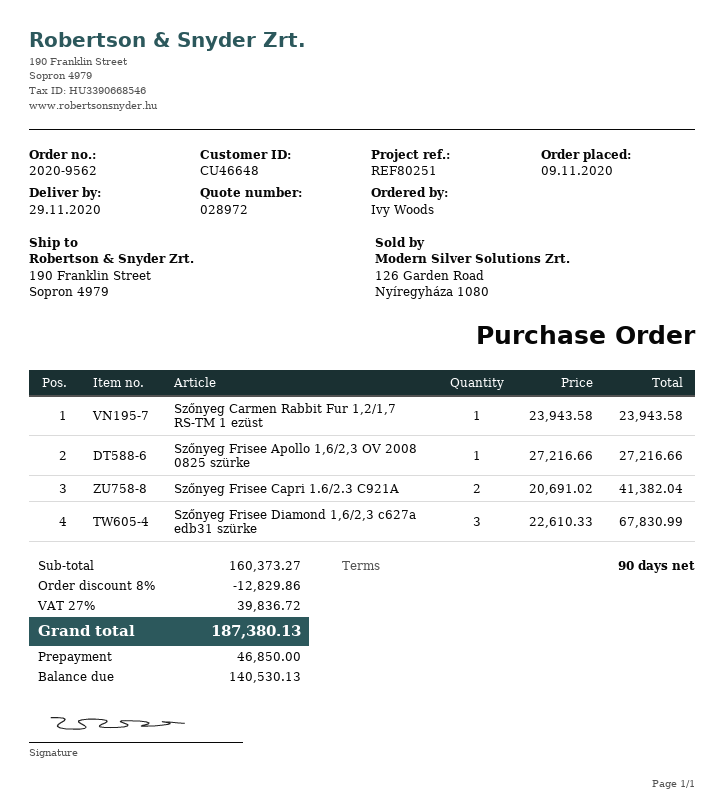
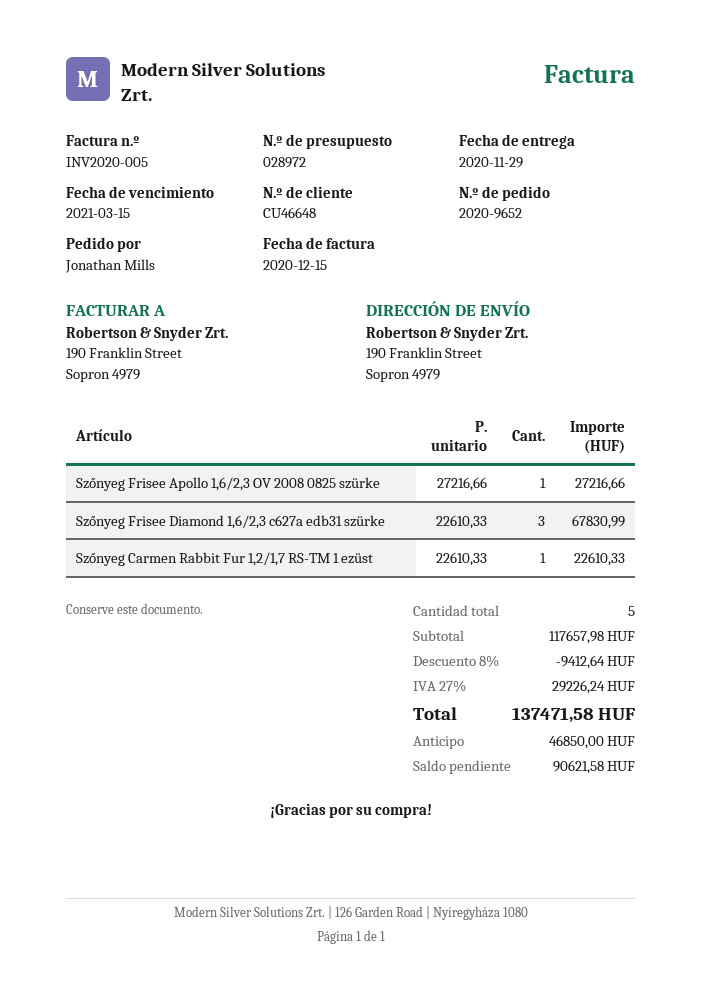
order number: 2020-9562 -> 2020-9652
ordered by: Ivy Woods -> Jonathan Mills
Szőnyeg Carmen Rabbit Fur 1,2/1,7 RS-TM 1 ezüst: 1 x 23943.58 = 23943.58 -> 1 x 22610.33 = 22610.33
Szőnyeg Frisee Capri 1.6/2.3 C921A: 2 x 20691.02 = 41382.04 -> none
subtotal: 160373.27 -> 117657.98
discount: 8% = 12829.86 -> 8% = 9412.64
tax: 27% = 39836.72 -> 27% = 29226.24
total: 187380.13 -> 137471.58
balance: 140530.13 -> 90621.58

